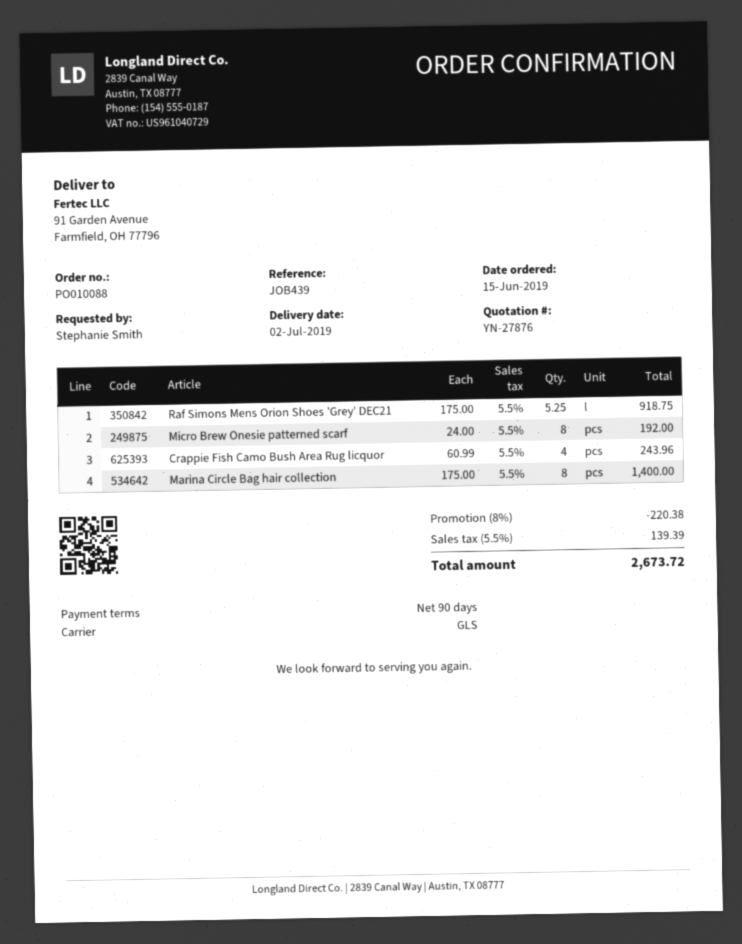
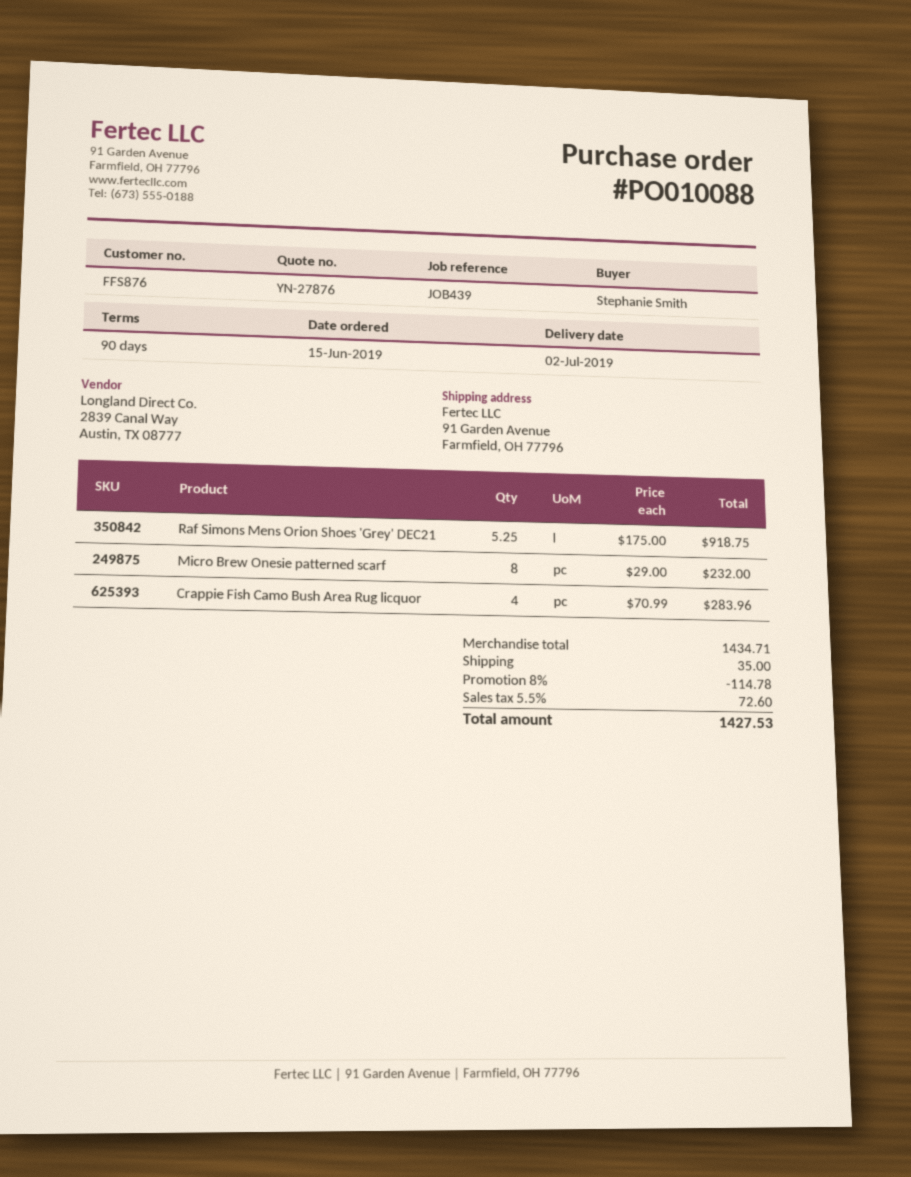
Micro Brew Onesie patterned scarf: 8 x 24.00 = 192.00 -> 8 x 29.00 = 232.00
Crappie Fish Camo Bush Area Rug licquor: 4 x 60.99 = 243.96 -> 4 x 70.99 = 283.96
Marina Circle Bag hair collection: 8 x 175.00 = 1400.00 -> none
discount: 8% = 220.38 -> 8% = 114.78
shipping: none -> 35.00
tax: 5.5% = 139.39 -> 5.5% = 72.60
total: 2673.72 -> 1427.53

